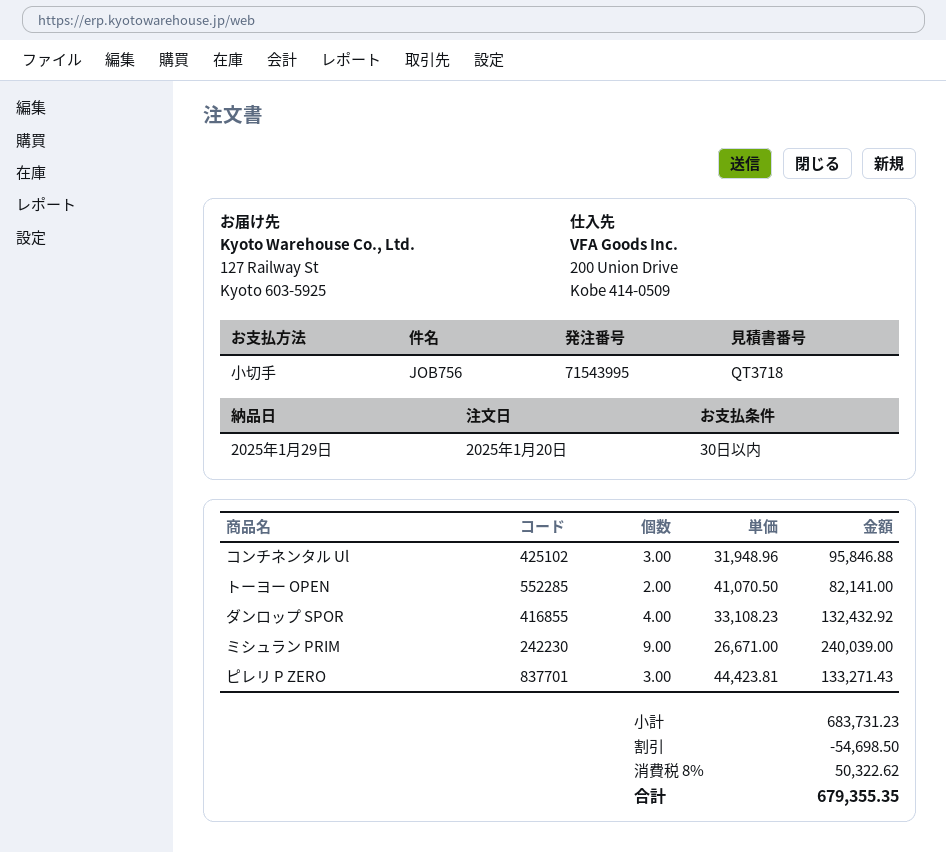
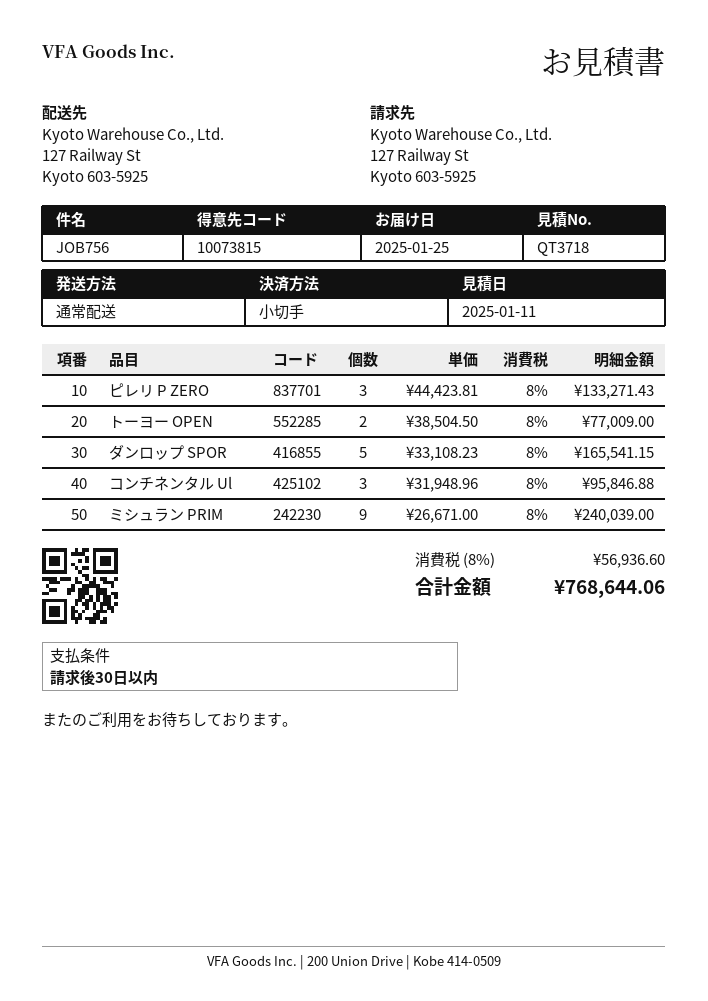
delivery date: 2025-01-29 -> 2025-01-25
トーヨー OPEN: 2 x 41070.50 = 82141.00 -> 2 x 38504.50 = 77009.00
ダンロップ SPOR: 4 x 33108.23 = 132432.92 -> 5 x 33108.23 = 165541.15
discount: 54698.50 -> none
tax: 8% = 50322.62 -> 8% = 56936.60
total: 679355.35 -> 768644.06

